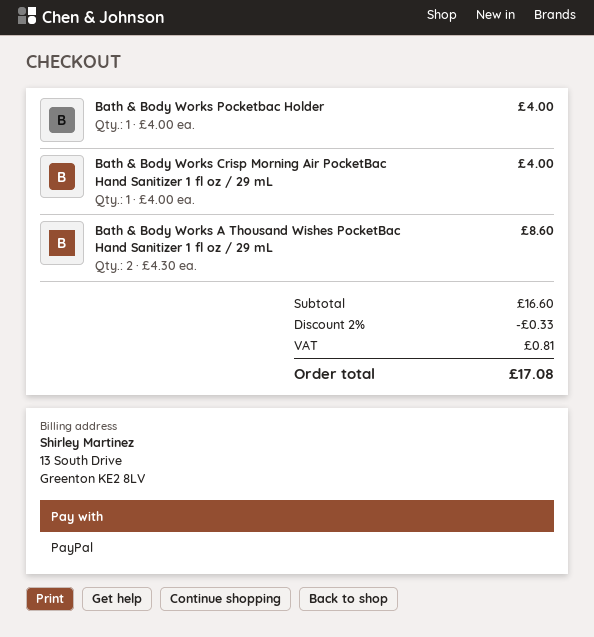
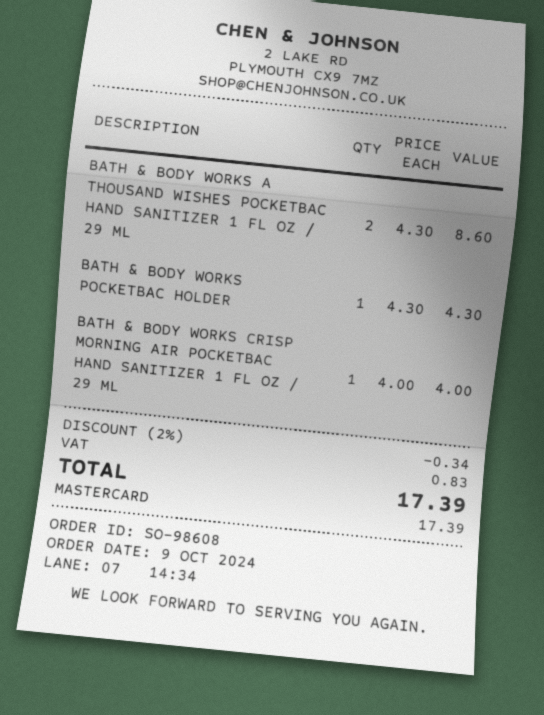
payment method: PayPal -> Mastercard
Bath & Body Works Pocketbac Holder: 1 x 4.00 = 4.00 -> 1 x 4.30 = 4.30
discount: 2% = 0.33 -> 2% = 0.34
tax: 0.81 -> 0.83
total: 17.08 -> 17.39

